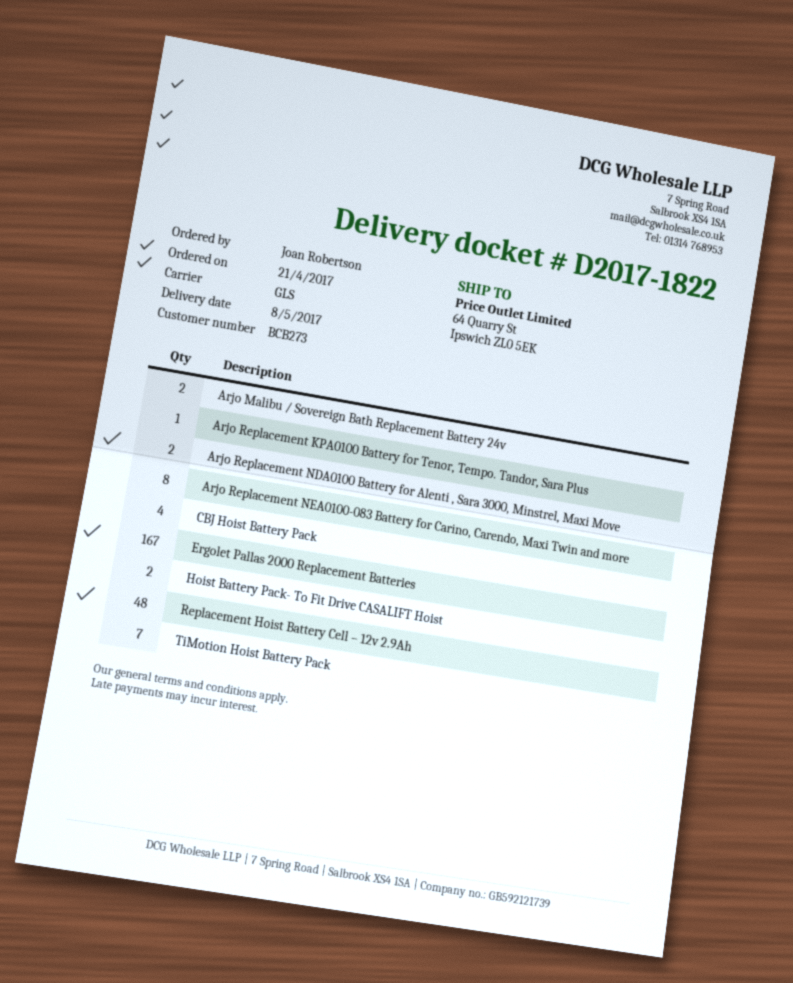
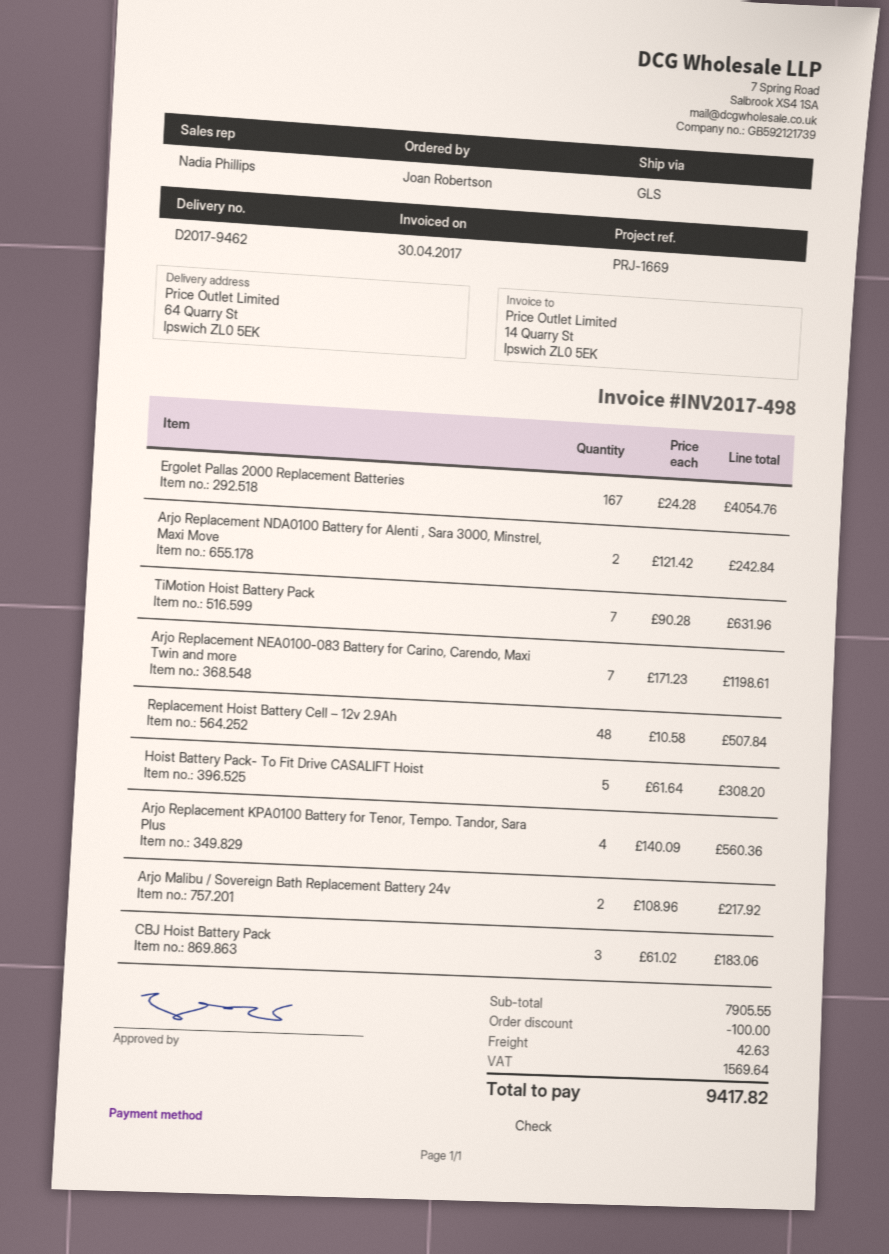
delivery note number: D2017-1822 -> D2017-9462
Arjo Replacement KPA0100 Battery for Tenor, Tempo. Tandor, Sara Plus: 1 -> 4
Arjo Replacement NEA0100-083 Battery for Carino, Carendo, Maxi Twin and more: 8 -> 7
CBJ Hoist Battery Pack: 4 -> 3
Hoist Battery Pack- To Fit Drive CASALIFT Hoist: 2 -> 5

